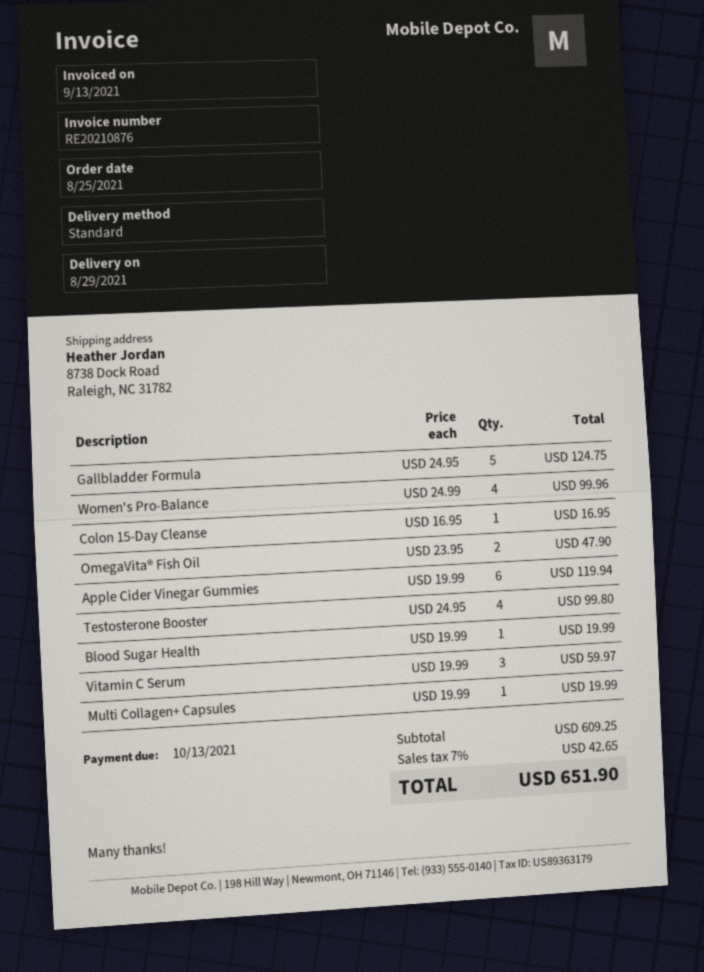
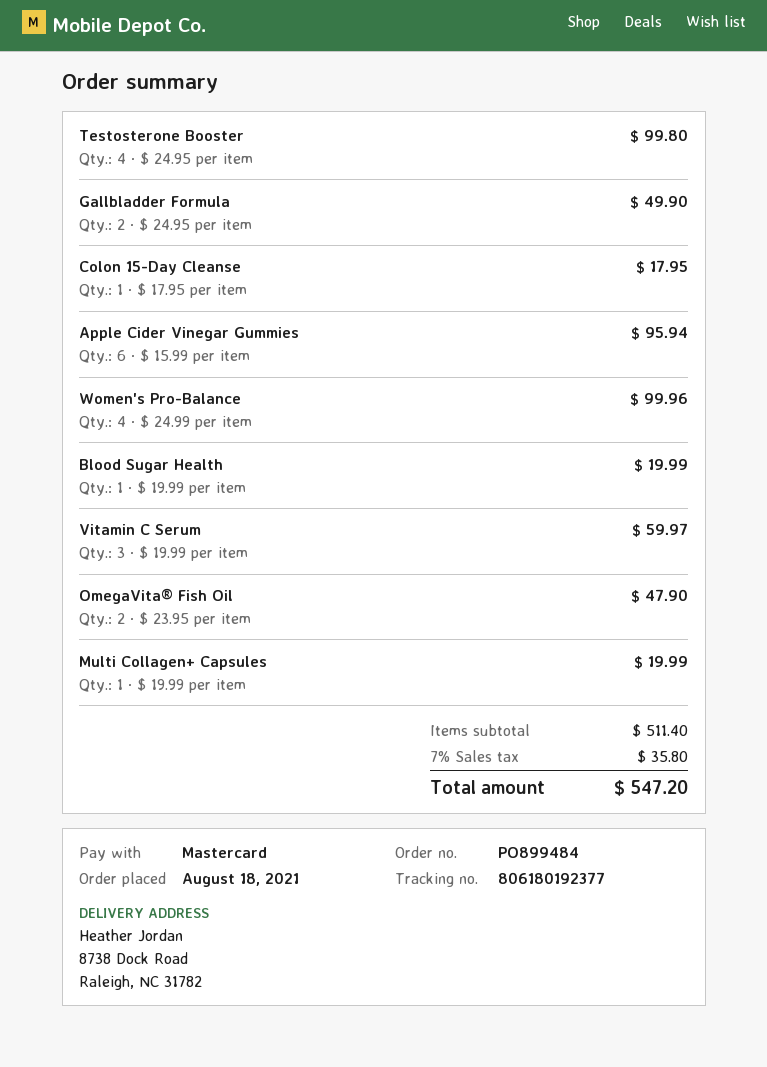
order date: 2021-08-25 -> 2021-08-18
Gallbladder Formula: 5 x 24.95 = 124.75 -> 2 x 24.95 = 49.90
Colon 15-Day Cleanse: 1 x 16.95 = 16.95 -> 1 x 17.95 = 17.95
Apple Cider Vinegar Gummies: 6 x 19.99 = 119.94 -> 6 x 15.99 = 95.94
subtotal: 609.25 -> 511.40
tax: 7% = 42.65 -> 7% = 35.80
total: 651.90 -> 547.20

